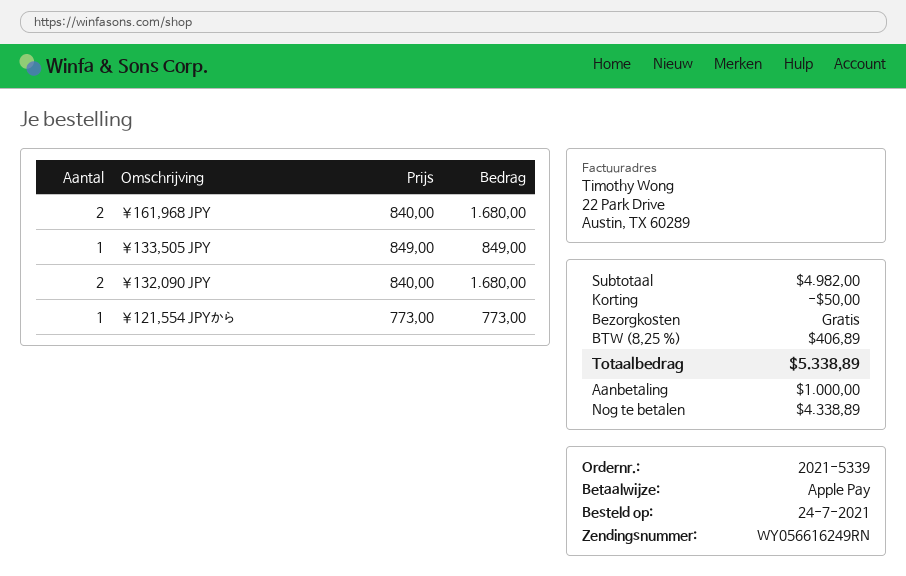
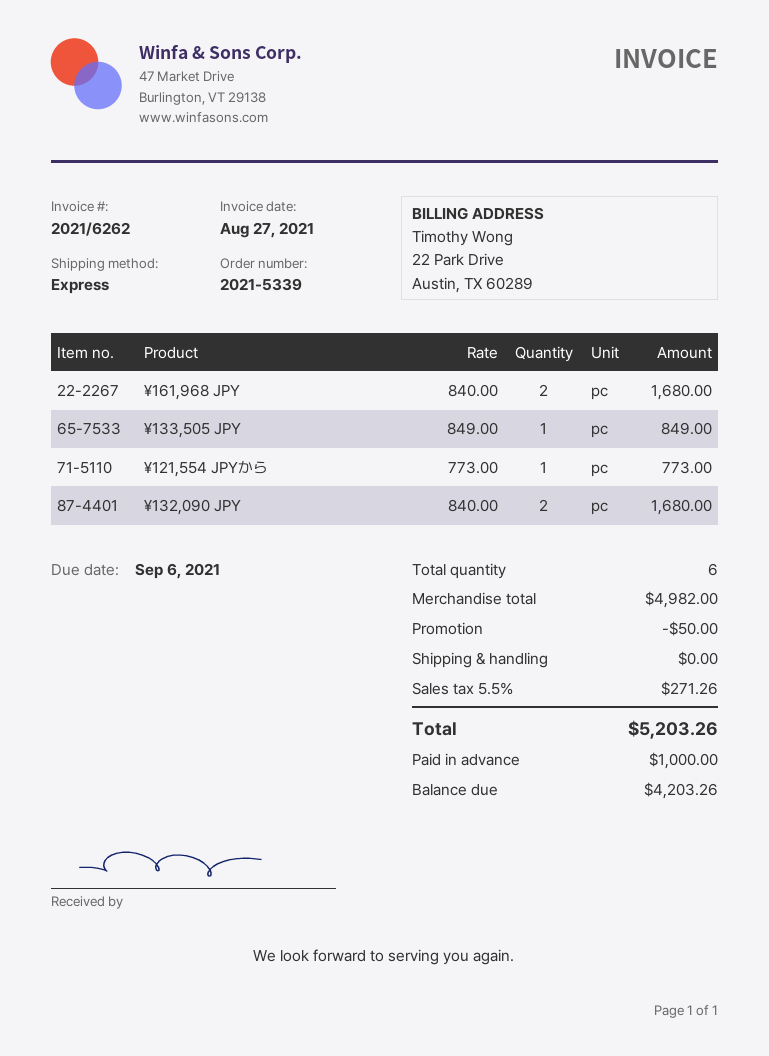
tax: 8.25% = 406.89 -> 5.5% = 271.26
total: 5338.89 -> 5203.26
balance: 4338.89 -> 4203.26

